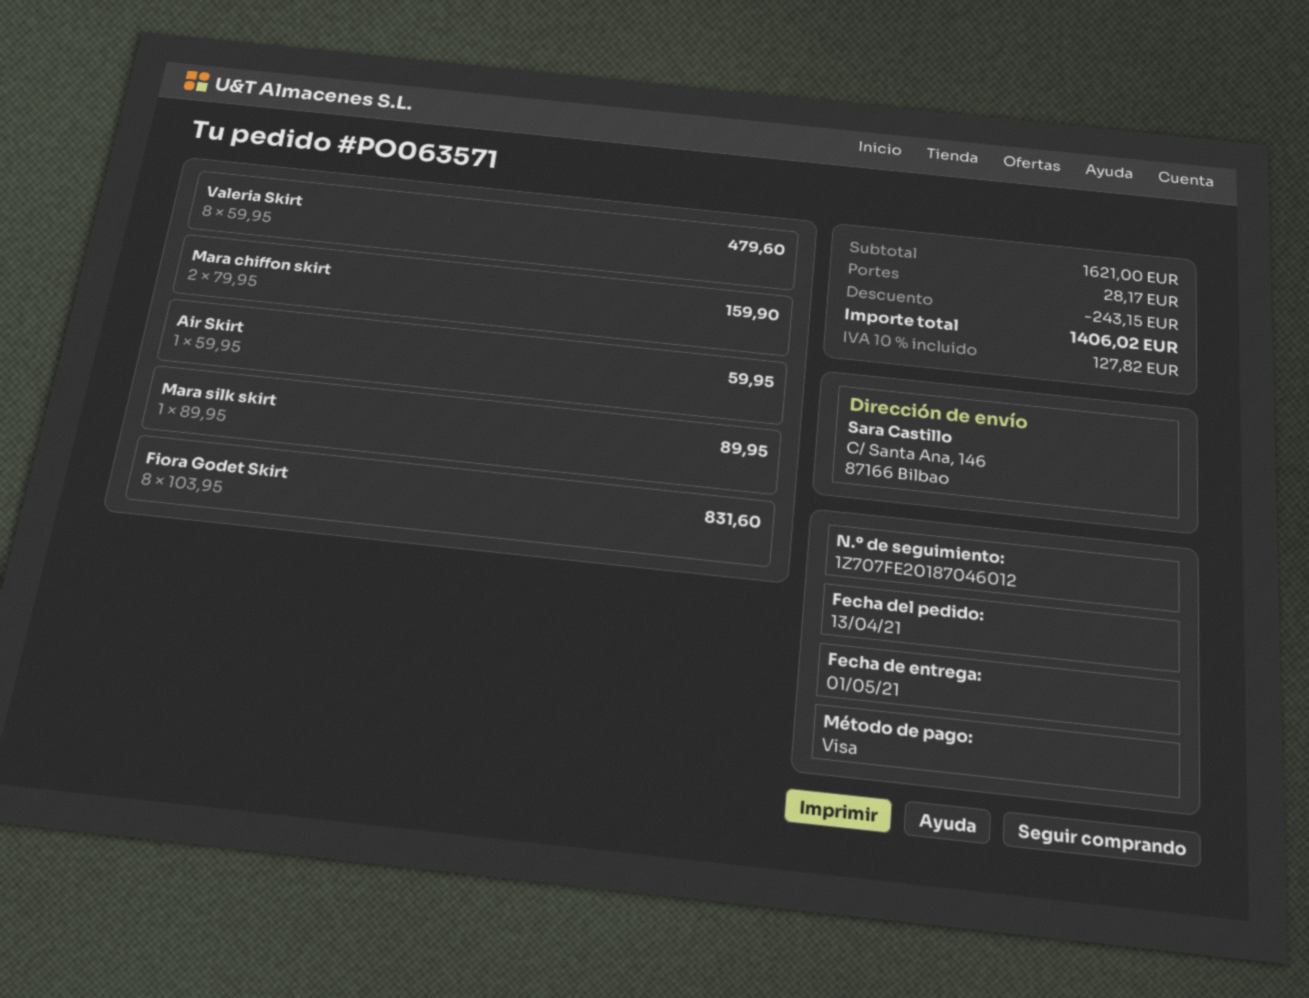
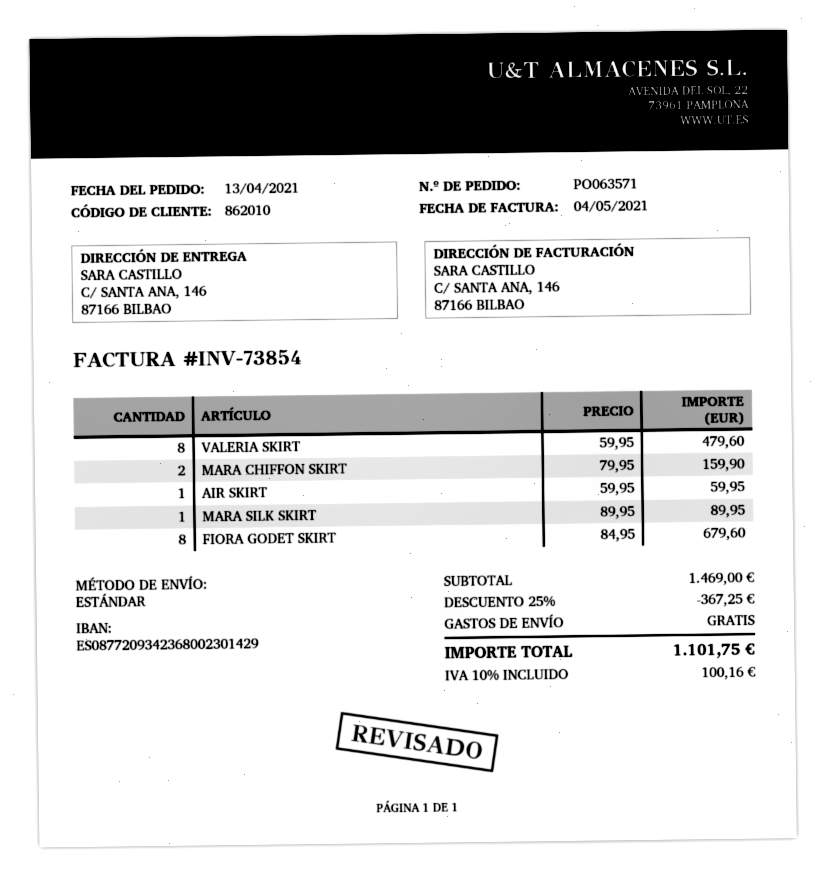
Fiora Godet Skirt: 8 x 103.95 = 831.60 -> 8 x 84.95 = 679.60
subtotal: 1621.00 -> 1469.00
discount: 243.15 -> 367.25
shipping: 28.17 -> 0.00
tax: 10% = 127.82 -> 10% = 100.16
total: 1406.02 -> 1101.75

